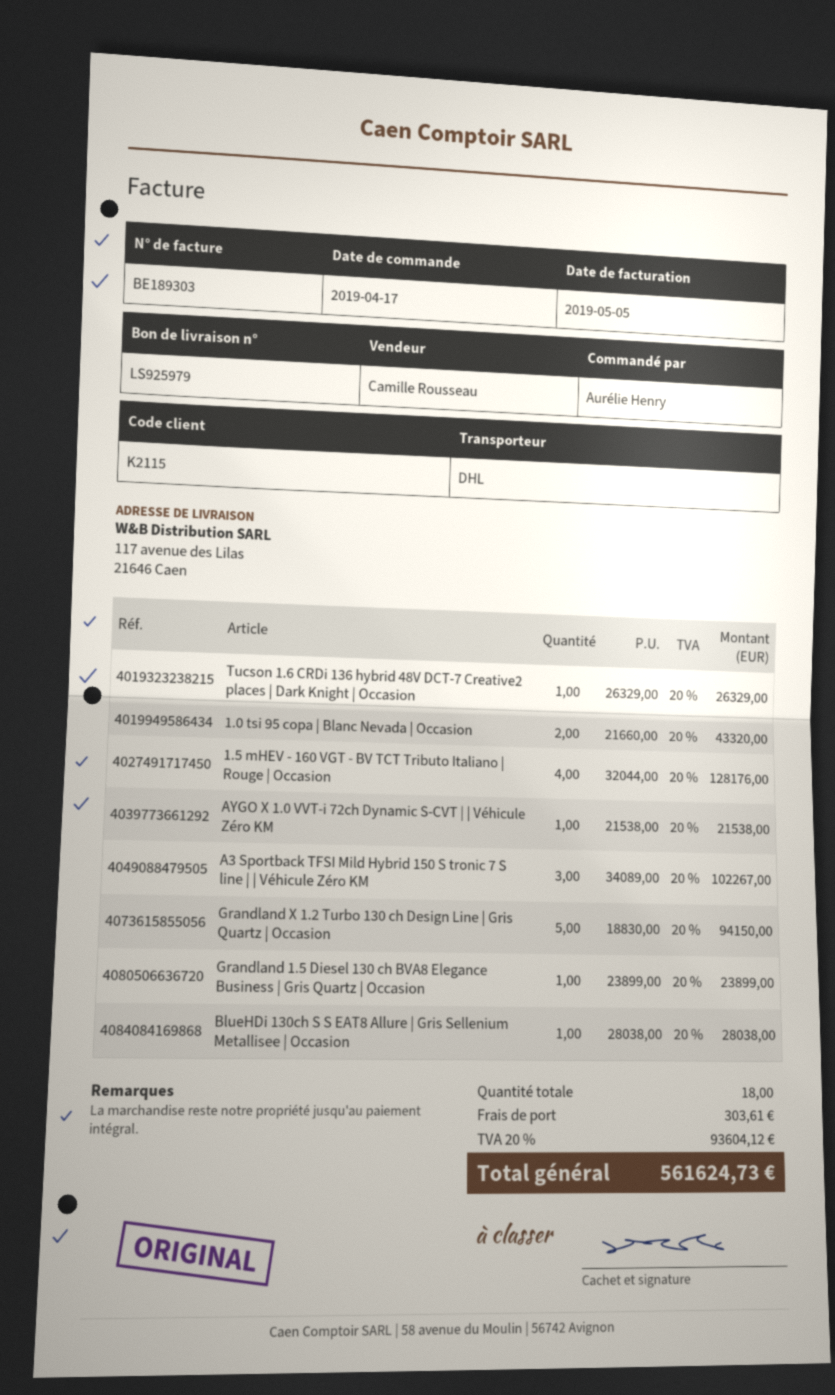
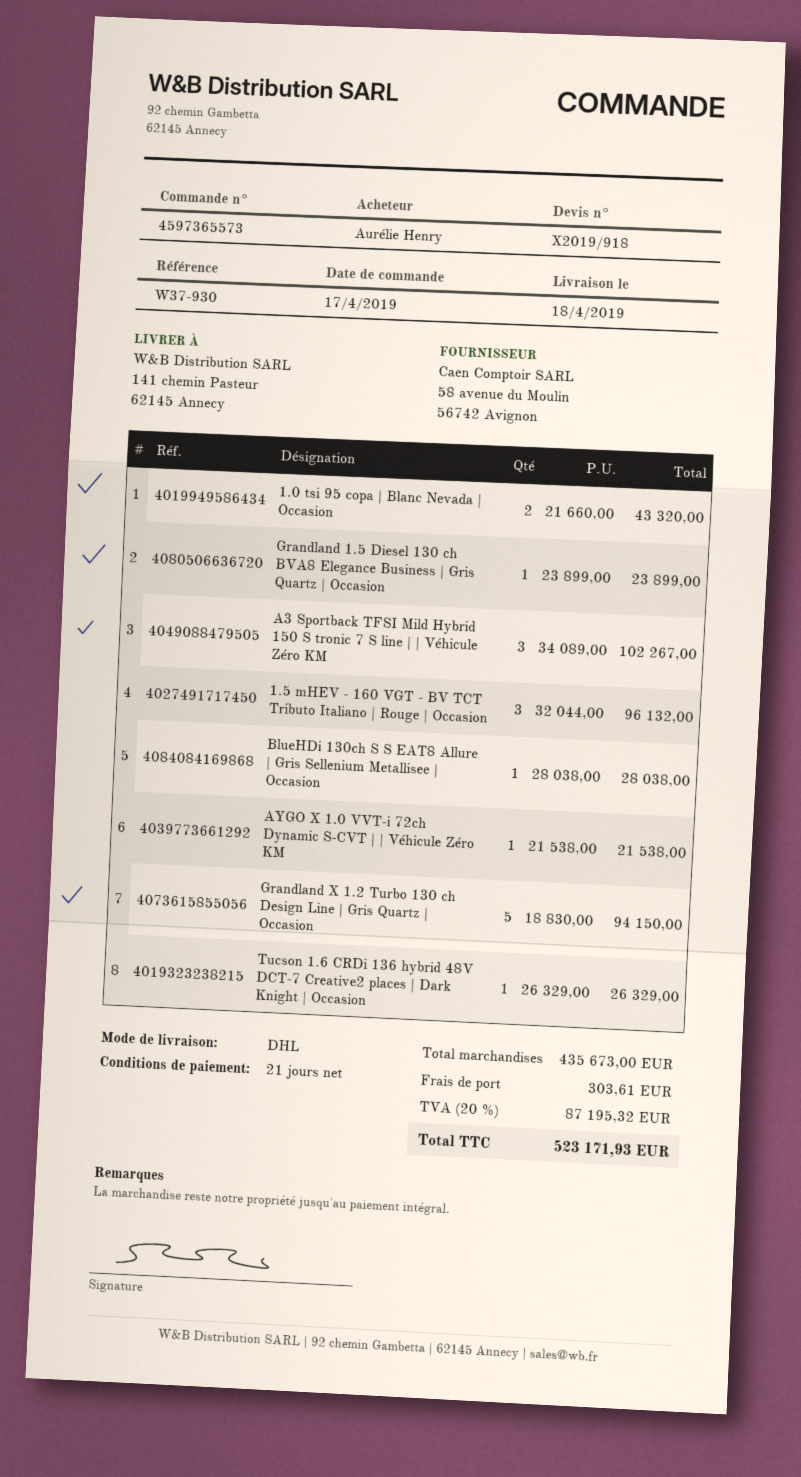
ship to: 117 avenue des Lilas, 21646 Caen -> 141 chemin Pasteur, 62145 Annecy
1.5 mHEV - 160 VGT - BV TCT Tributo Italiano | Rouge | Occasion: 4 x 32044.00 = 128176.00 -> 3 x 32044.00 = 96132.00
tax: 20% = 93604.12 -> 20% = 87195.32
total: 561624.73 -> 523171.93

